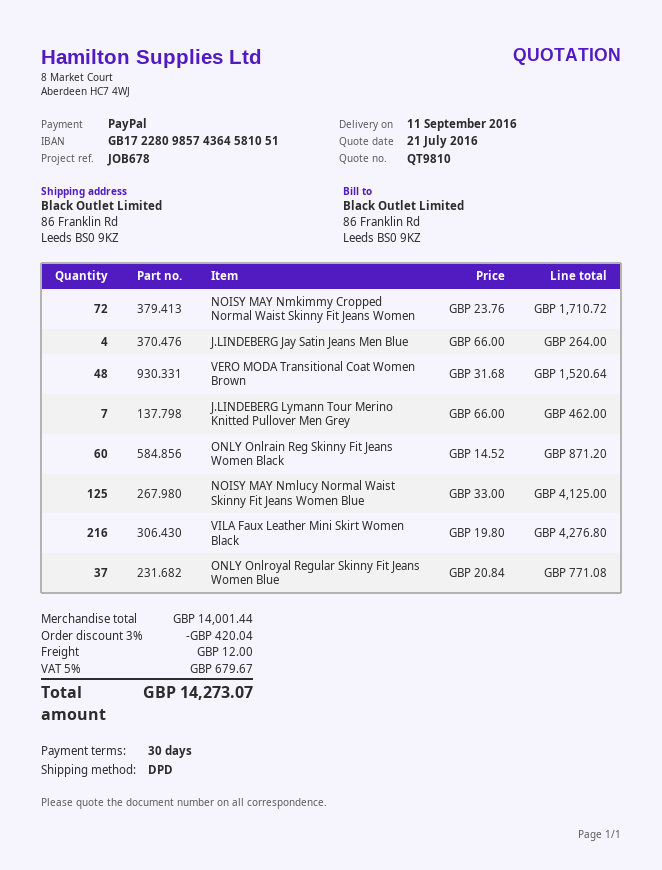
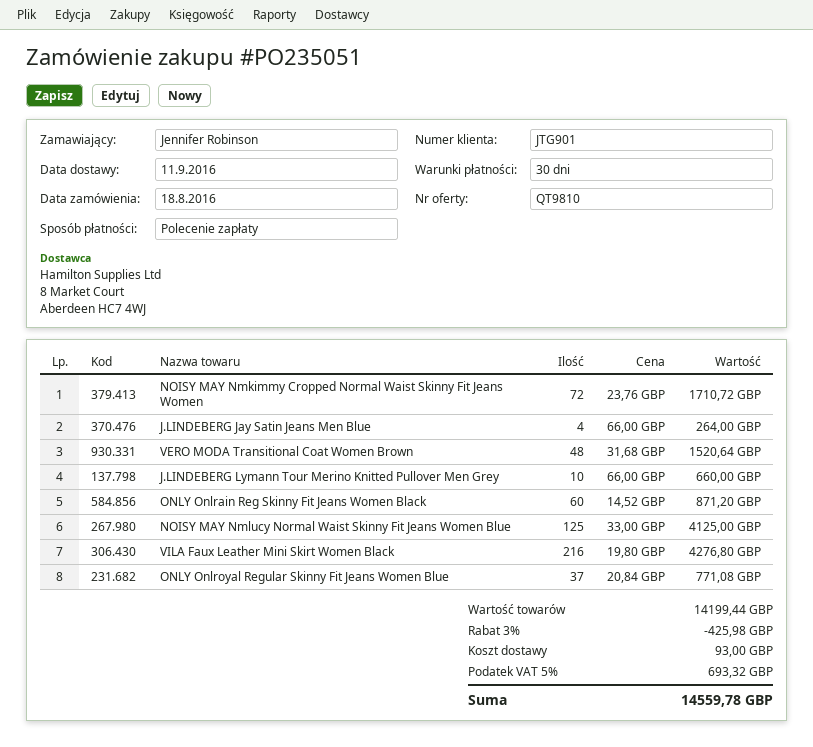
payment method: PayPal -> direct debit
J.LINDEBERG Lymann Tour Merino Knitted Pullover Men Grey: 7 x 66.00 = 462.00 -> 10 x 66.00 = 660.00
subtotal: 14001.44 -> 14199.44
discount: 3% = 420.04 -> 3% = 425.98
shipping: 12.00 -> 93.00
tax: 5% = 679.67 -> 5% = 693.32
total: 14273.07 -> 14559.78

